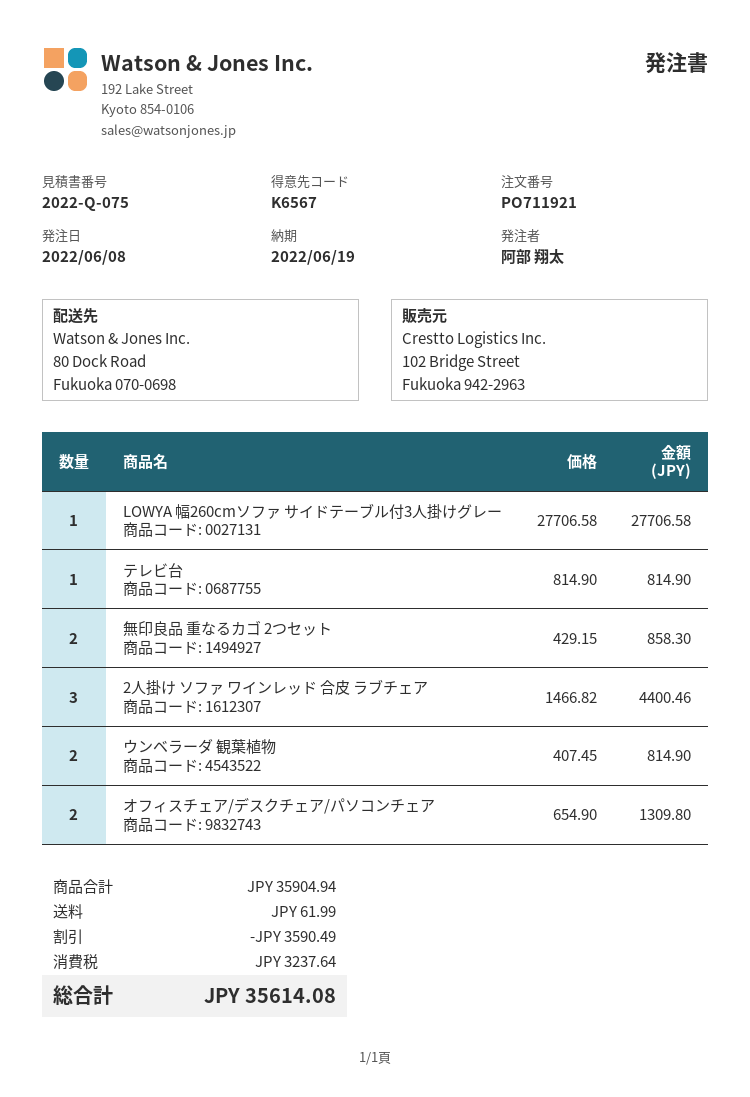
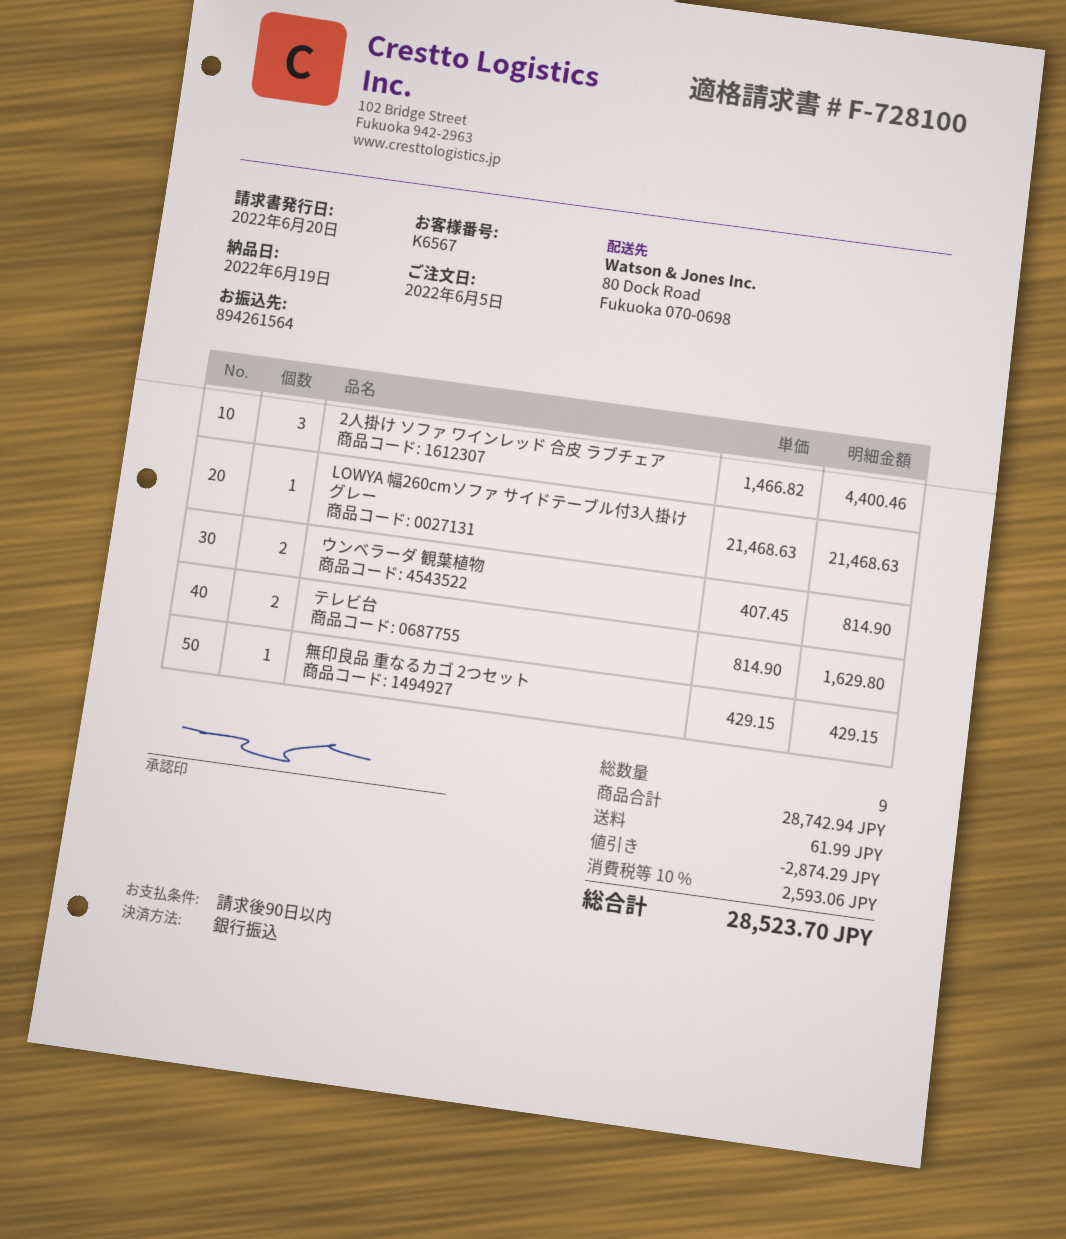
order date: 2022-06-08 -> 2022-06-05
LOWYA 幅260cmソファ サイドテーブル付3人掛けグレー: 1 x 27706.58 = 27706.58 -> 1 x 21468.63 = 21468.63
テレビ台: 1 x 814.90 = 814.90 -> 2 x 814.90 = 1629.80
無印良品 重なるカゴ 2つセット: 2 x 429.15 = 858.30 -> 1 x 429.15 = 429.15
オフィスチェア/デスクチェア/パソコンチェア: 2 x 654.90 = 1309.80 -> none
subtotal: 35904.94 -> 28742.94
discount: 3590.49 -> 2874.29
tax: 3237.64 -> 2593.06
total: 35614.08 -> 28523.70

